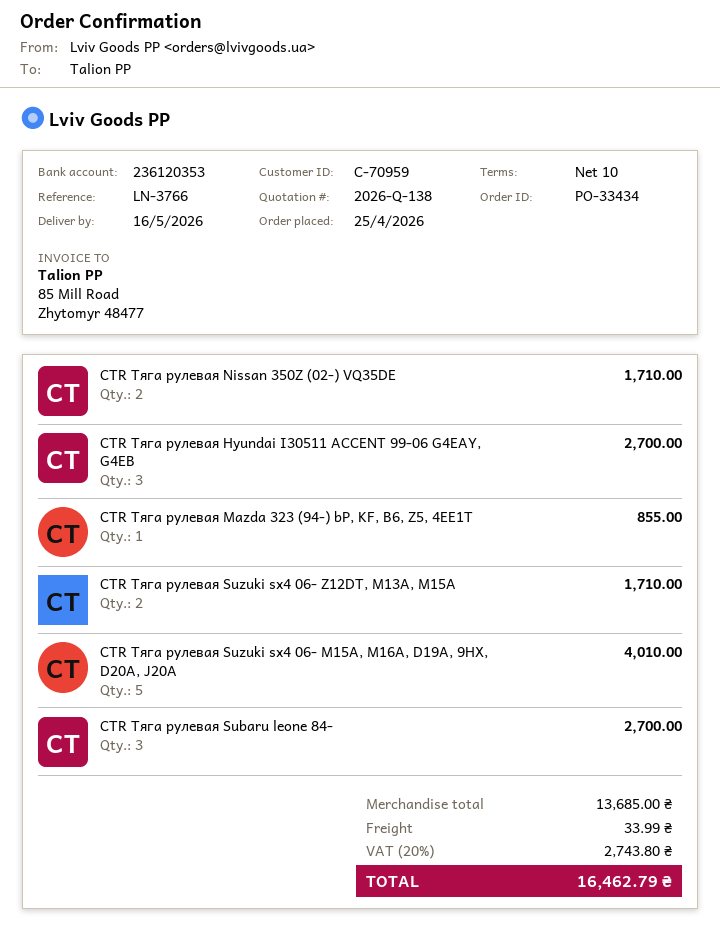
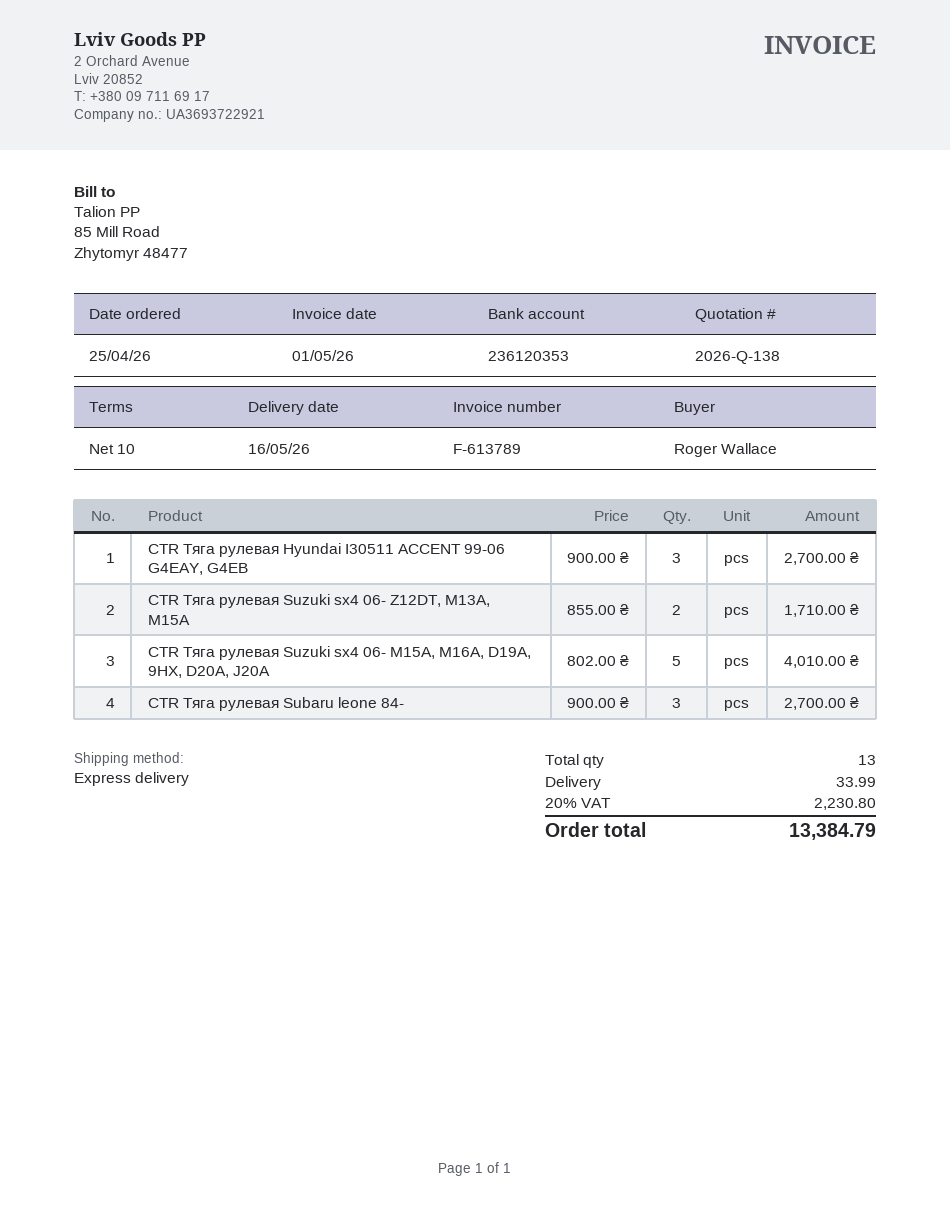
CTR Тяга рулевая Nissan 350Z (02-) VQ35DE: 2 for 1710.00 -> none
CTR Тяга рулевая Mazda 323 (94-) bP, KF, B6, Z5, 4EE1T: 1 for 855.00 -> none
tax: 20% = 2743.80 -> 20% = 2230.80
total: 16462.79 -> 13384.79

